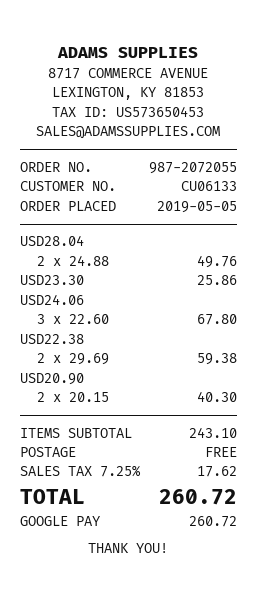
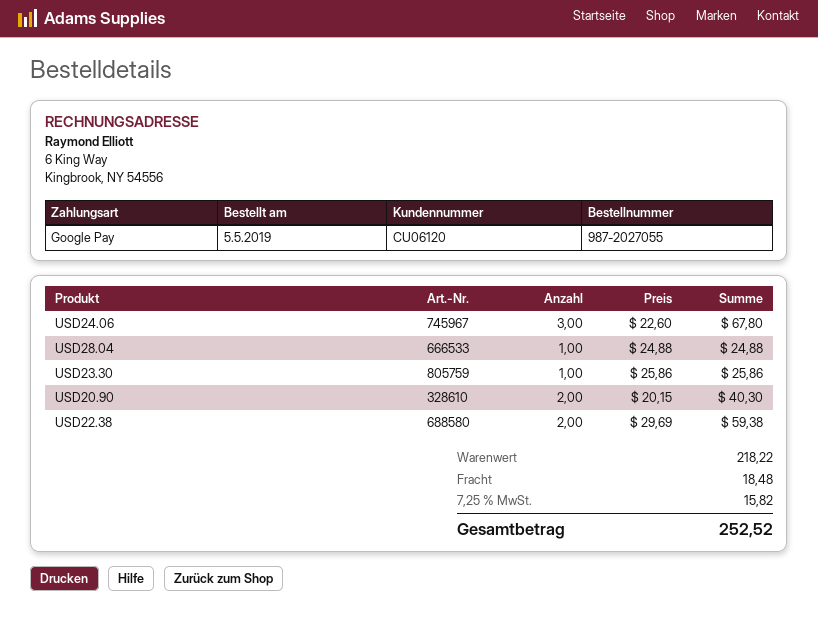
order number: 987-2072055 -> 987-2027055
customer number: CU06133 -> CU06120
USD28.04: 2 x 24.88 = 49.76 -> 1 x 24.88 = 24.88
subtotal: 243.10 -> 218.22
shipping: 0.00 -> 18.48
tax: 7.25% = 17.62 -> 7.25% = 15.82
total: 260.72 -> 252.52

